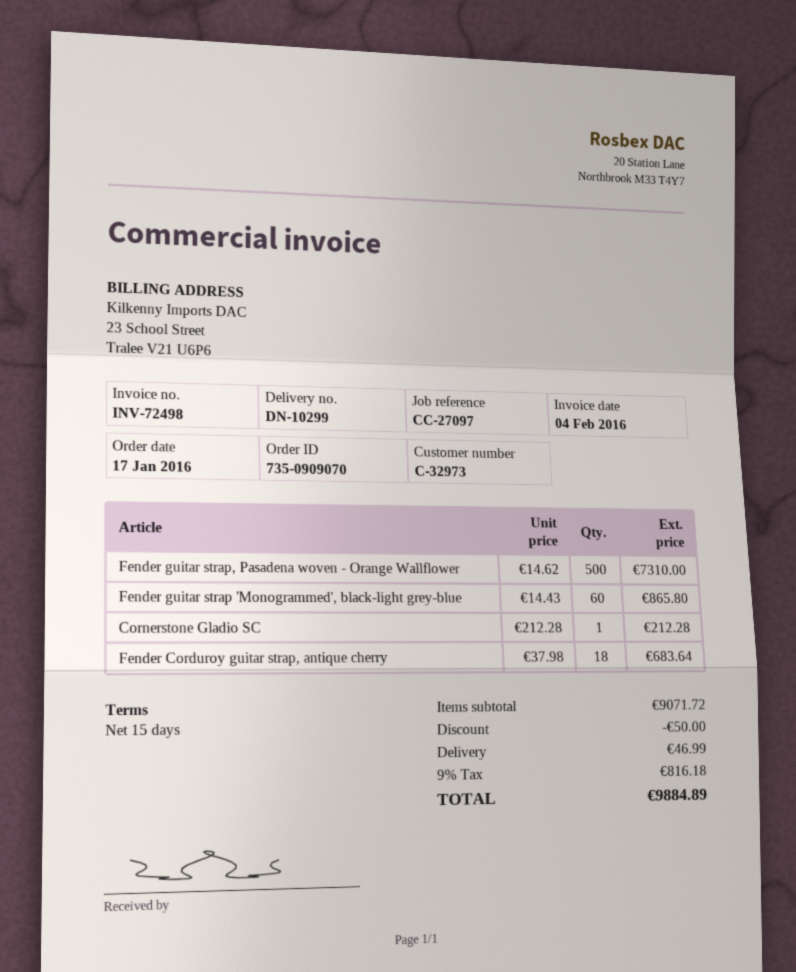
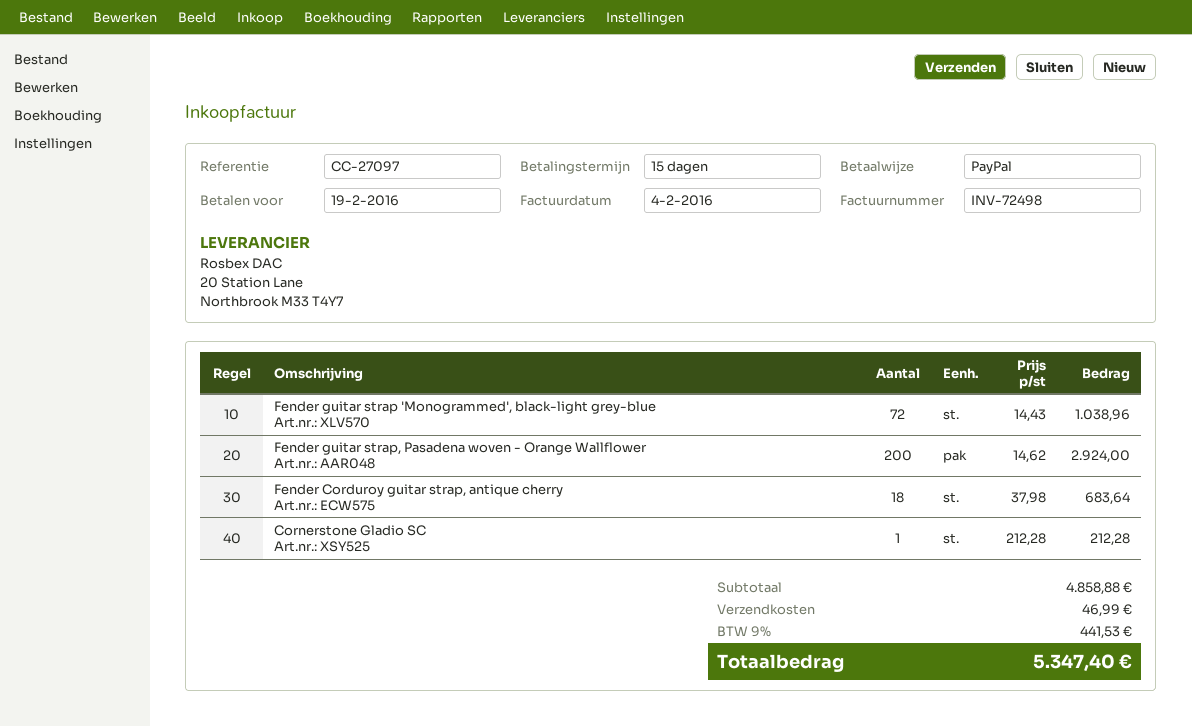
Fender guitar strap, Pasadena woven - Orange Wallflower: 500 x 14.62 = 7310.00 -> 200 x 14.62 = 2924.00
Fender guitar strap 'Monogrammed', black-light grey-blue: 60 x 14.43 = 865.80 -> 72 x 14.43 = 1038.96
subtotal: 9071.72 -> 4858.88
discount: 50.00 -> none
tax: 9% = 816.18 -> 9% = 441.53
total: 9884.89 -> 5347.40

